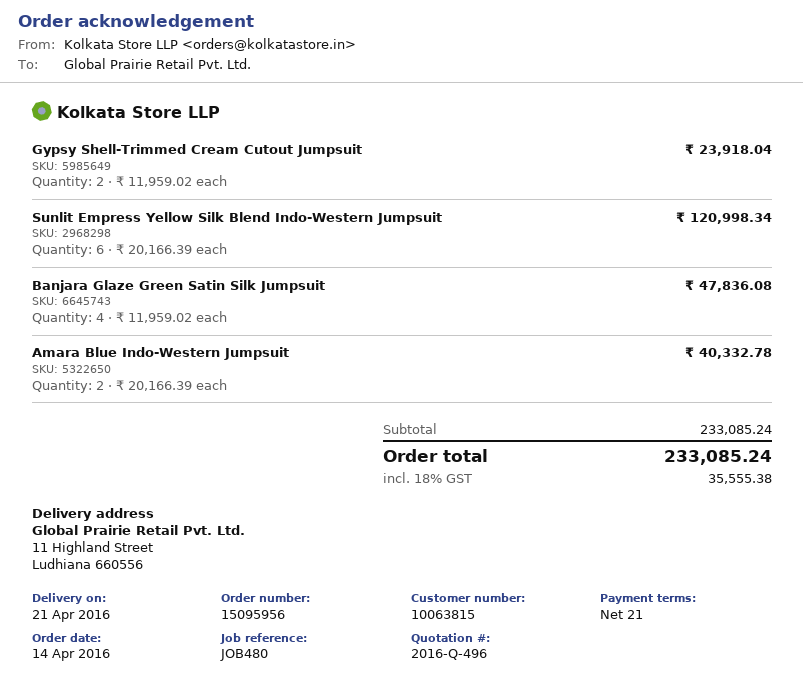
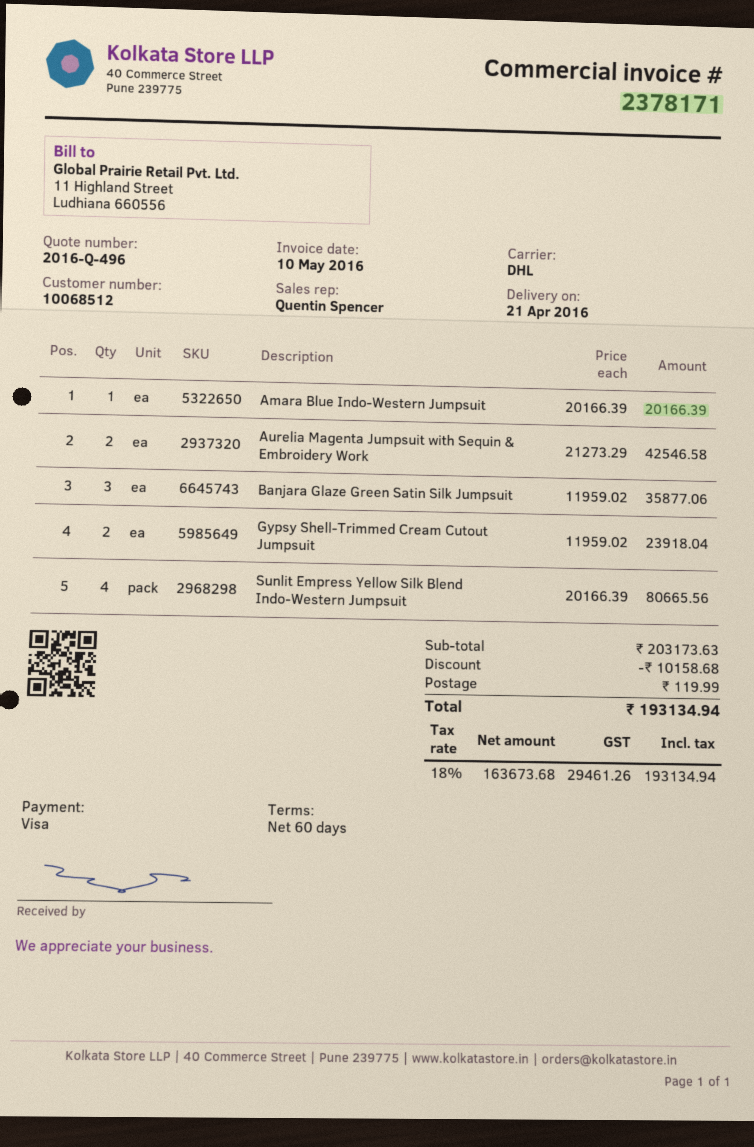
payment terms: 21 days -> 60 days
customer number: 10063815 -> 10068512
Sunlit Empress Yellow Silk Blend Indo-Western Jumpsuit: 6 x 20166.39 = 120998.34 -> 4 x 20166.39 = 80665.56
Banjara Glaze Green Satin Silk Jumpsuit: 4 x 11959.02 = 47836.08 -> 3 x 11959.02 = 35877.06
Amara Blue Indo-Western Jumpsuit: 2 x 20166.39 = 40332.78 -> 1 x 20166.39 = 20166.39
Aurelia Magenta Jumpsuit with Sequin & Embroidery Work: none -> 2 x 21273.29 = 42546.58
subtotal: 233085.24 -> 203173.63
discount: none -> 10158.68
shipping: none -> 119.99
tax: 18% = 35555.38 -> 18% = 29461.26
total: 233085.24 -> 193134.94

